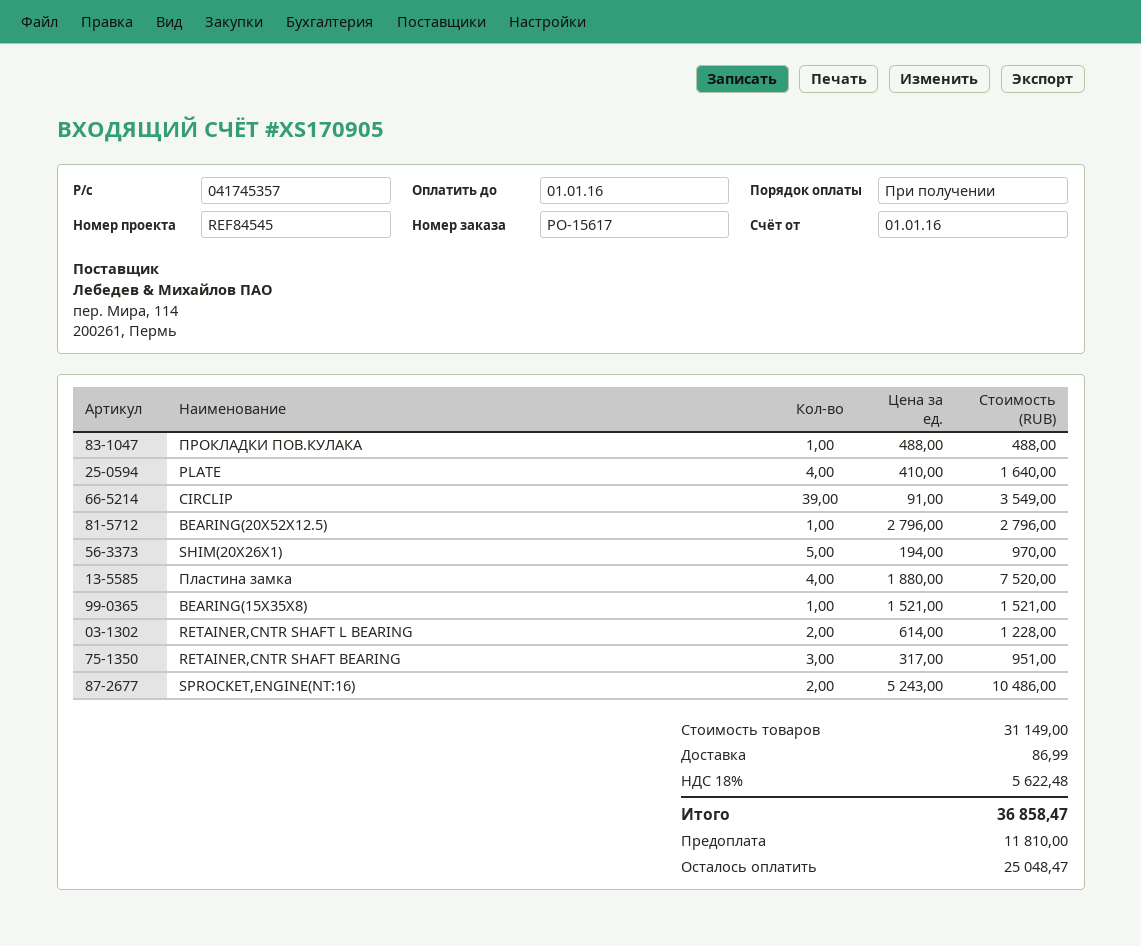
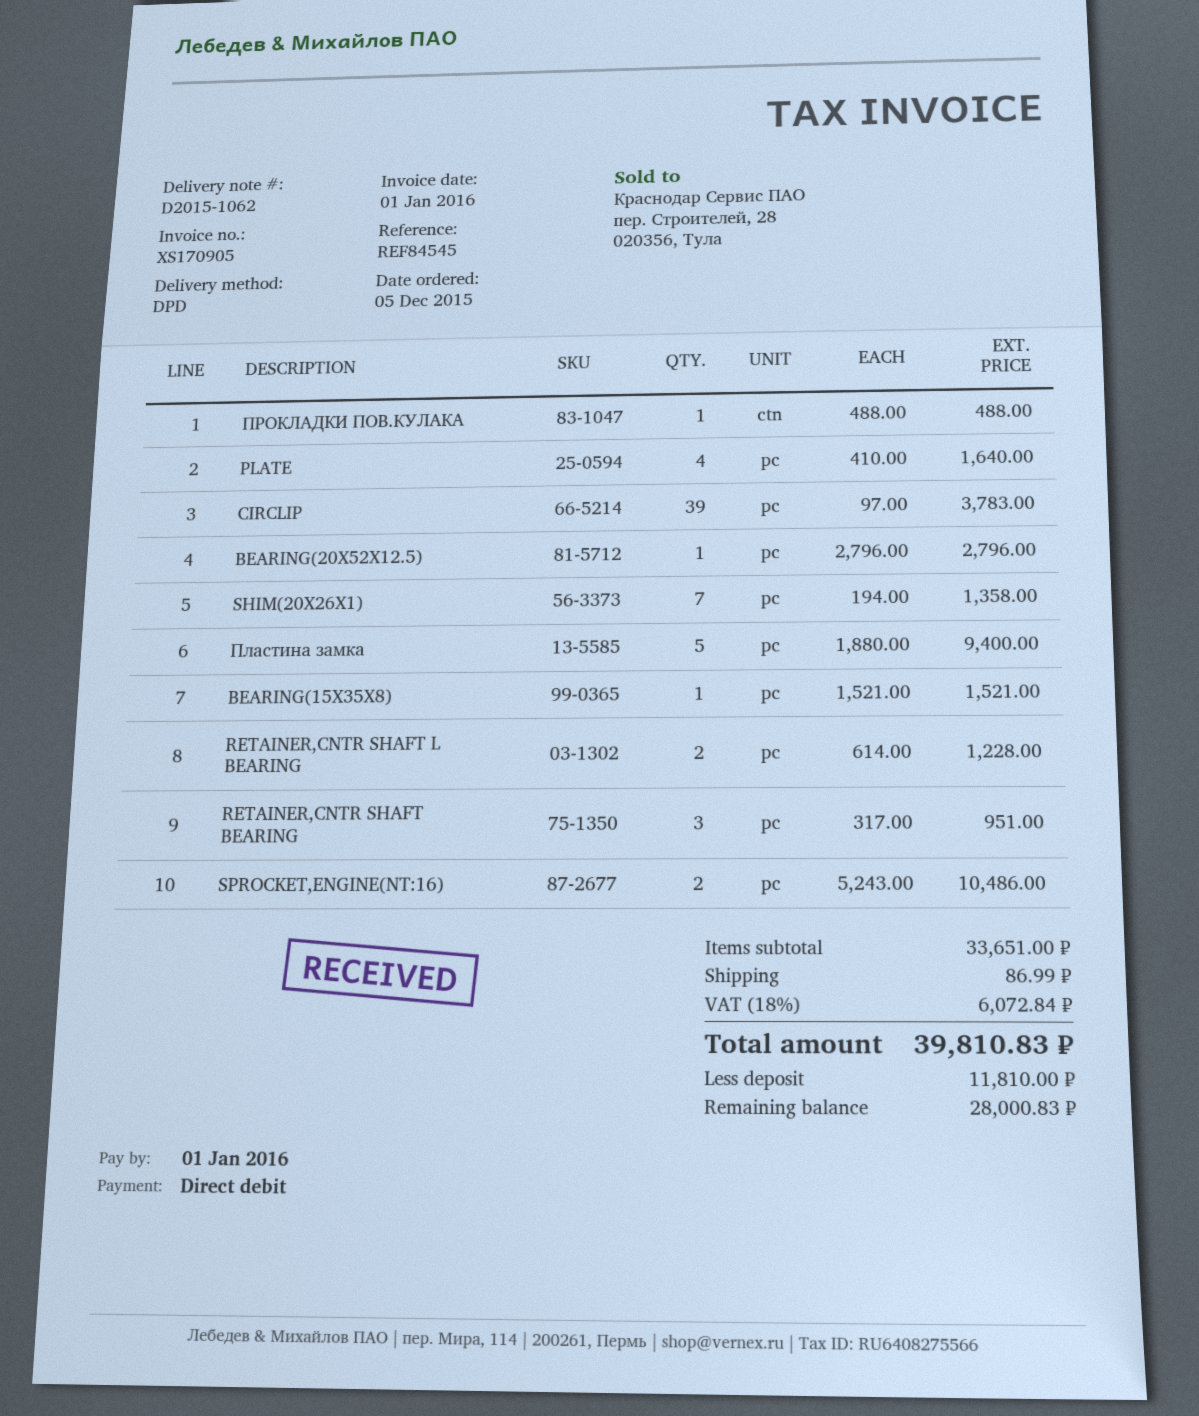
CIRCLIP: 39 x 91.00 = 3549.00 -> 39 x 97.00 = 3783.00
SHIM(20X26X1): 5 x 194.00 = 970.00 -> 7 x 194.00 = 1358.00
Пластина замка: 4 x 1880.00 = 7520.00 -> 5 x 1880.00 = 9400.00
subtotal: 31149.00 -> 33651.00
tax: 18% = 5622.48 -> 18% = 6072.84
total: 36858.47 -> 39810.83
balance: 25048.47 -> 28000.83

